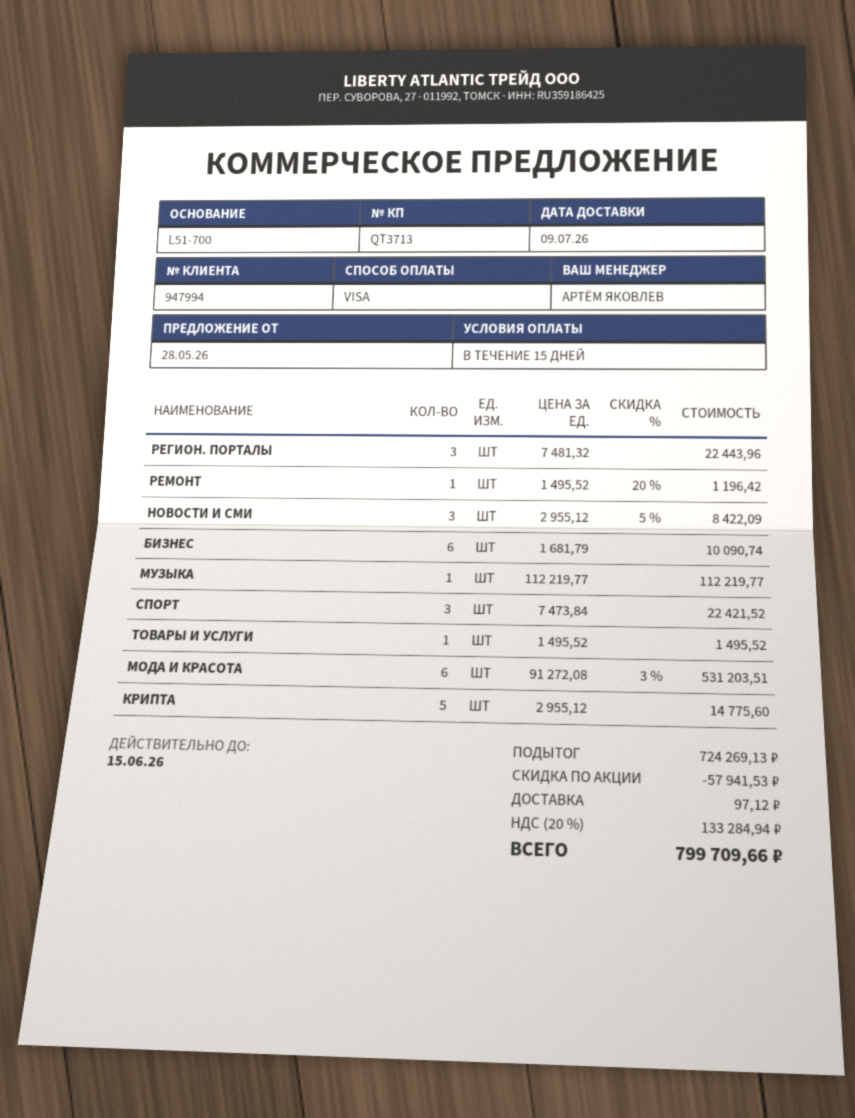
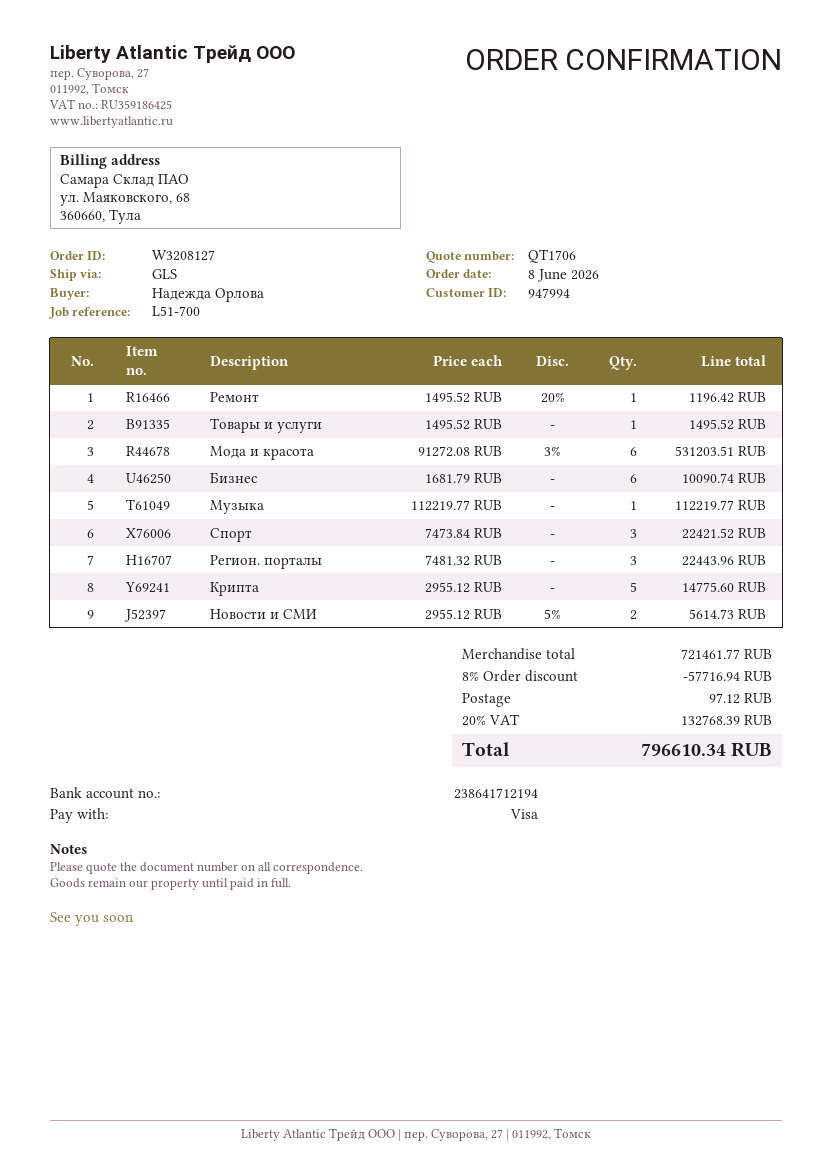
quote number: QT3713 -> QT1706
НОВОСТИ И СМИ: 3 x 2955.12 - 5% = 8422.09 -> 2 x 2955.12 - 5% = 5614.73
subtotal: 724269.13 -> 721461.77
discount: 57941.53 -> 57716.94
tax: 20% = 133284.94 -> 20% = 132768.39
total: 799709.66 -> 796610.34

